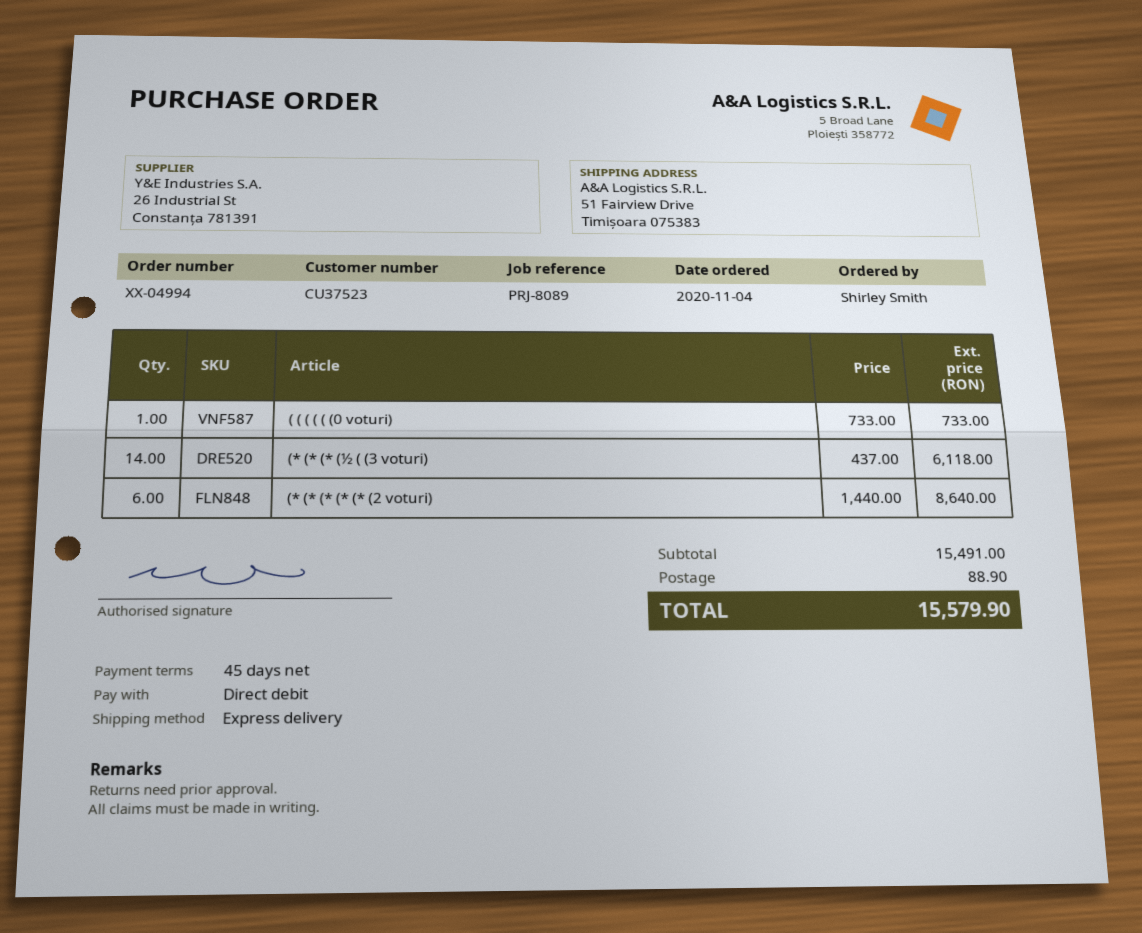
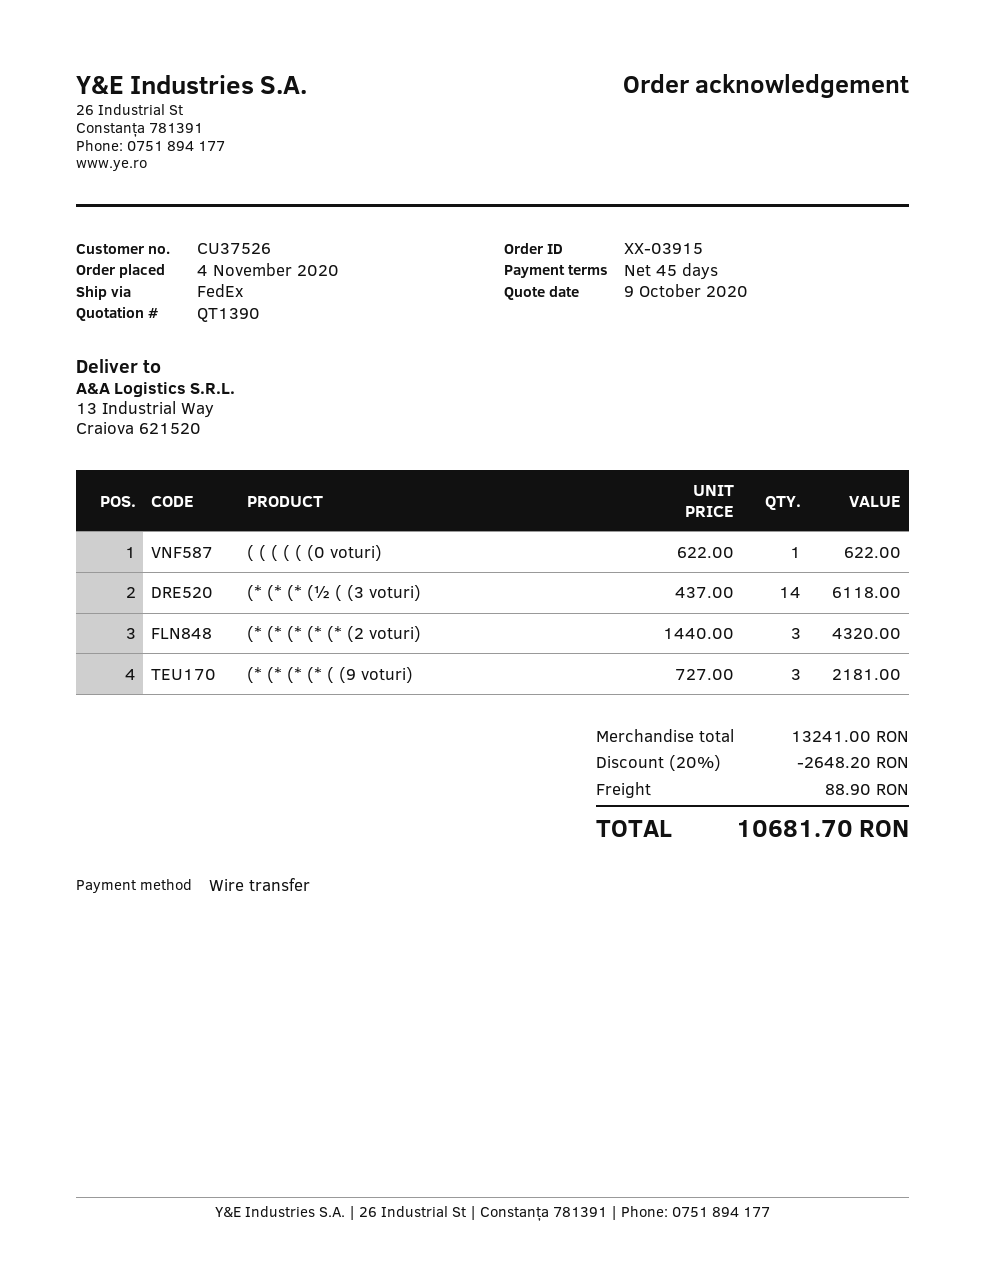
order number: XX-04994 -> XX-03915
customer number: CU37523 -> CU37526
payment method: direct debit -> bank transfer
shipping method: express -> FedEx
ship to: 51 Fairview Drive, Timișoara 075383 -> 13 Industrial Way, Craiova 621520
( ( ( ( ( (0 voturi): 1 x 733.00 = 733.00 -> 1 x 622.00 = 622.00
(* (* (* (* (* (2 voturi): 6 x 1440.00 = 8640.00 -> 3 x 1440.00 = 4320.00
(* (* (* (* ( (9 voturi): none -> 3 x 727.00 = 2181.00
subtotal: 15491.00 -> 13241.00
discount: none -> 20% = 2648.20
total: 15579.90 -> 10681.70

